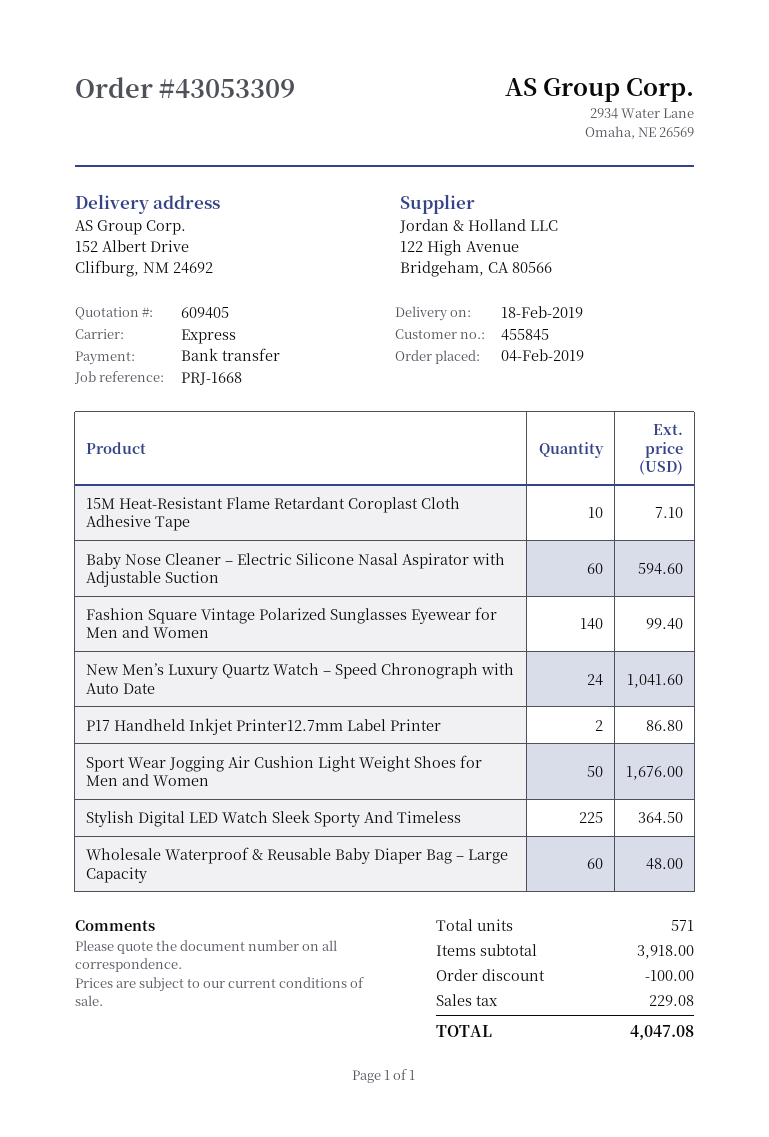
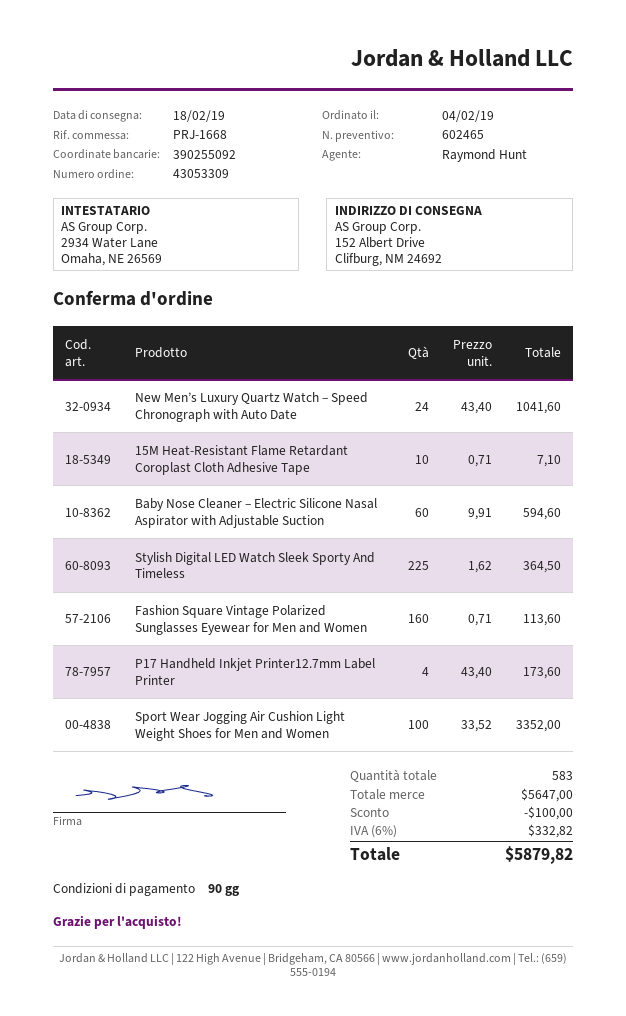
quote number: 609405 -> 602465
Fashion Square Vintage Polarized Sunglasses Eyewear for Men and Women: 140 for 99.40 -> 160 for 113.60
P17 Handheld Inkjet Printer12.7mm Label Printer: 2 for 86.80 -> 4 for 173.60
Sport Wear Jogging Air Cushion Light Weight Shoes for Men and Women: 50 for 1676.00 -> 100 for 3352.00
Wholesale Waterproof & Reusable Baby Diaper Bag – Large Capacity: 60 for 48.00 -> none
total quantity: 571 -> 583
subtotal: 3918.00 -> 5647.00
tax: 229.08 -> 332.82
total: 4047.08 -> 5879.82

